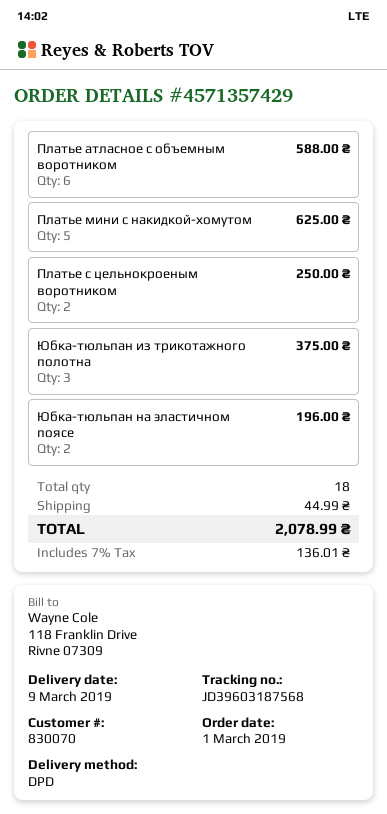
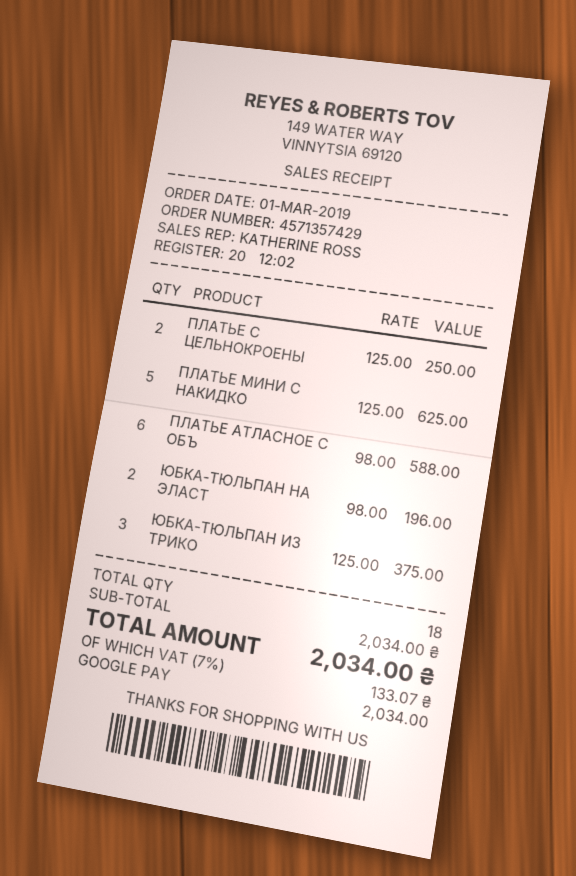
shipping: 44.99 -> none
tax: 7% = 136.01 -> 7% = 133.07
total: 2078.99 -> 2034.00

